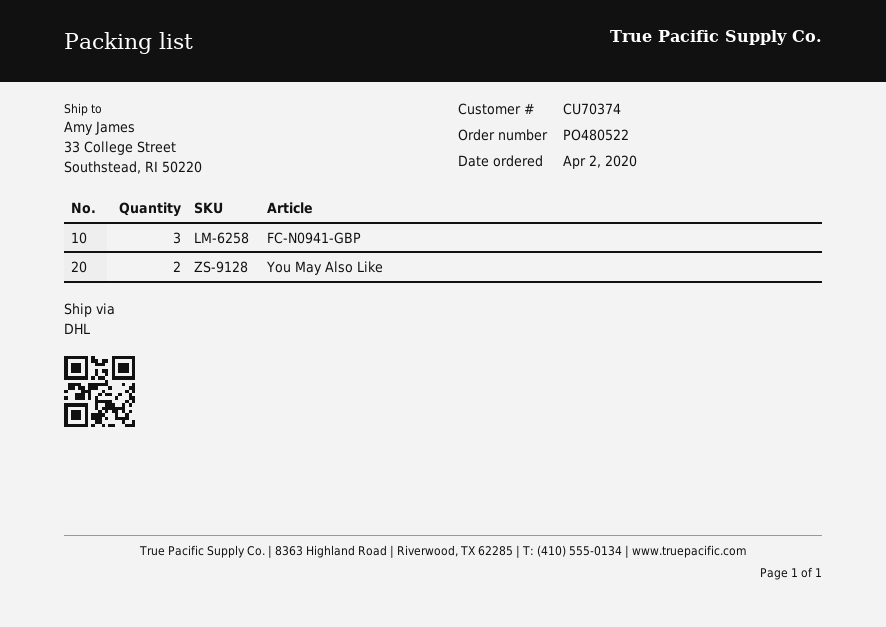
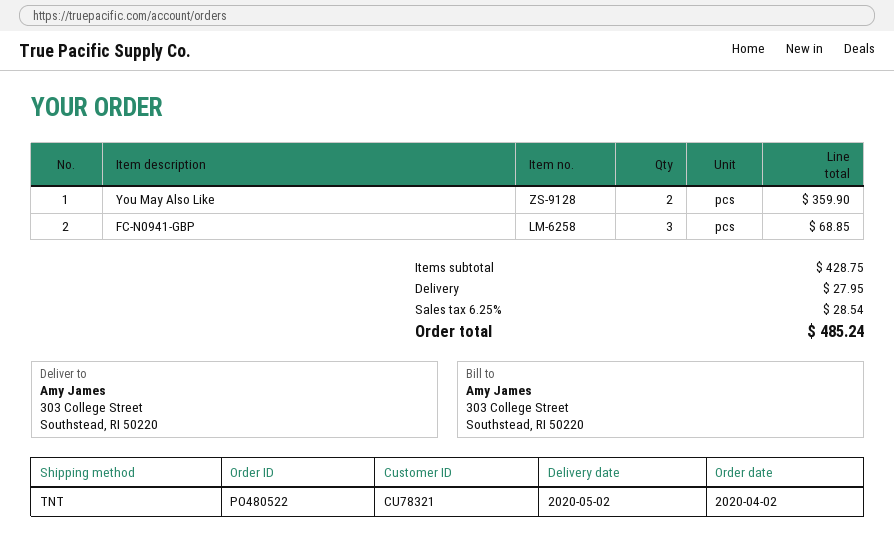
customer number: CU70374 -> CU78321
shipping method: DHL -> TNT
ship to: 33 College Street, Southstead, RI 50220 -> 303 College Street, Southstead, RI 50220

